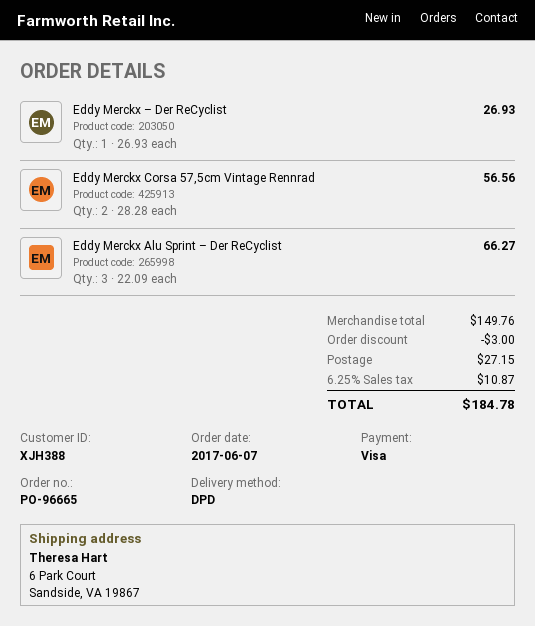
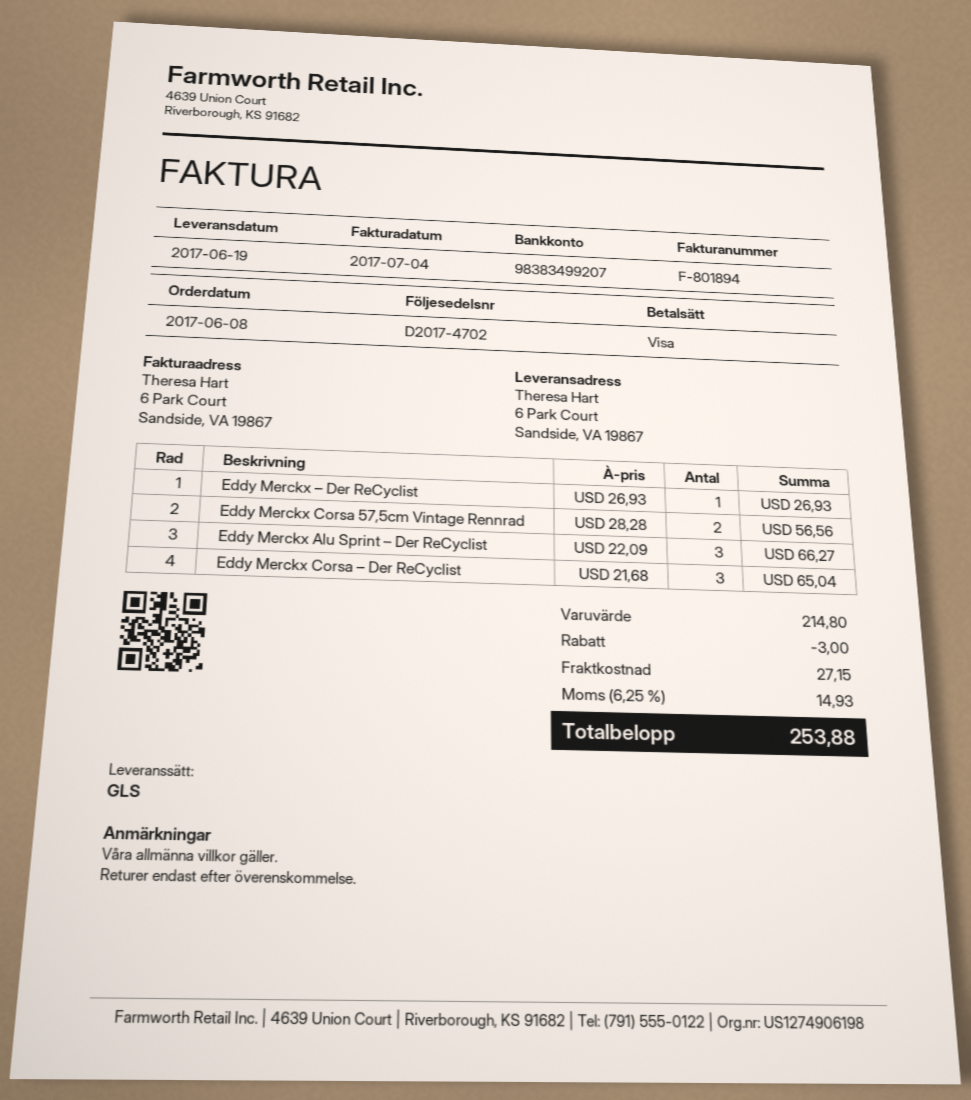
order date: 2017-06-07 -> 2017-06-08
shipping method: DPD -> GLS
Eddy Merckx Corsa – Der ReCyclist: none -> 3 x 21.68 = 65.04
subtotal: 149.76 -> 214.80
tax: 6.25% = 10.87 -> 6.25% = 14.93
total: 184.78 -> 253.88

